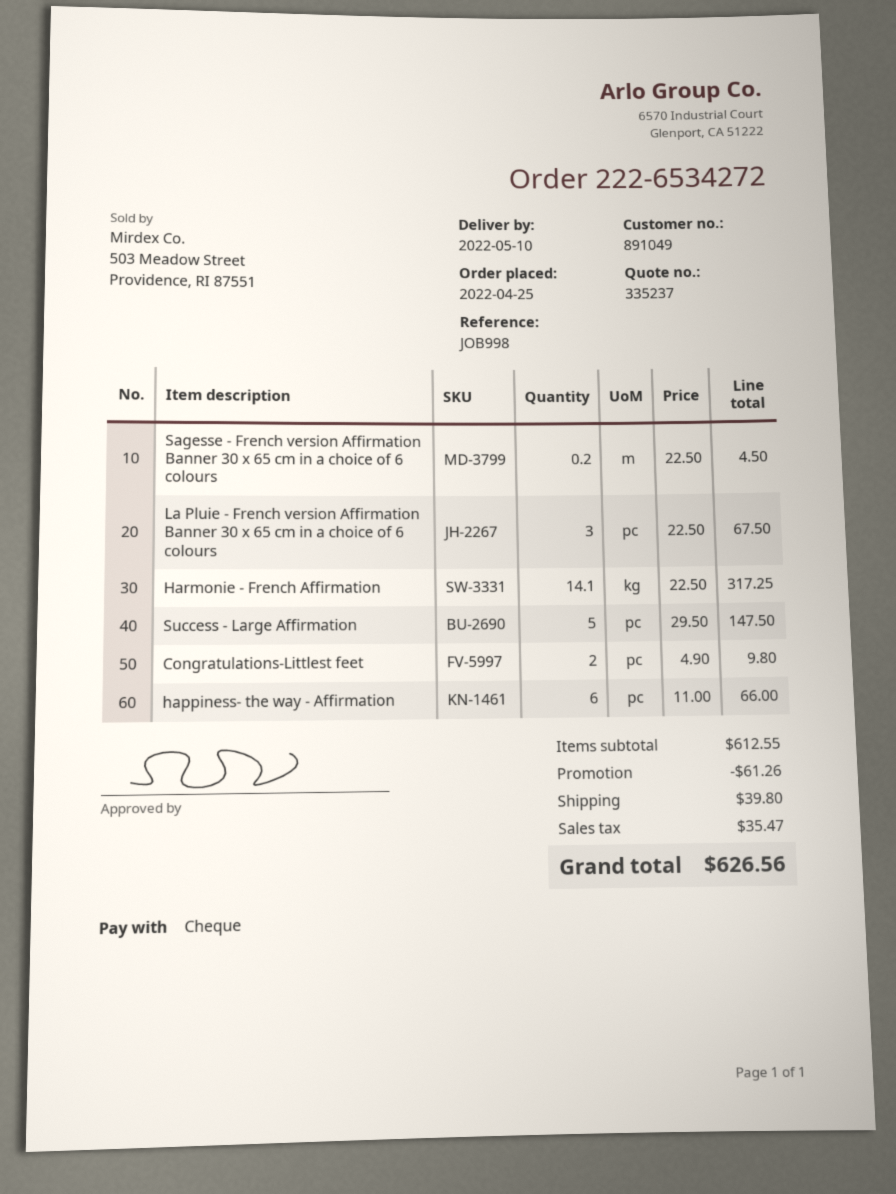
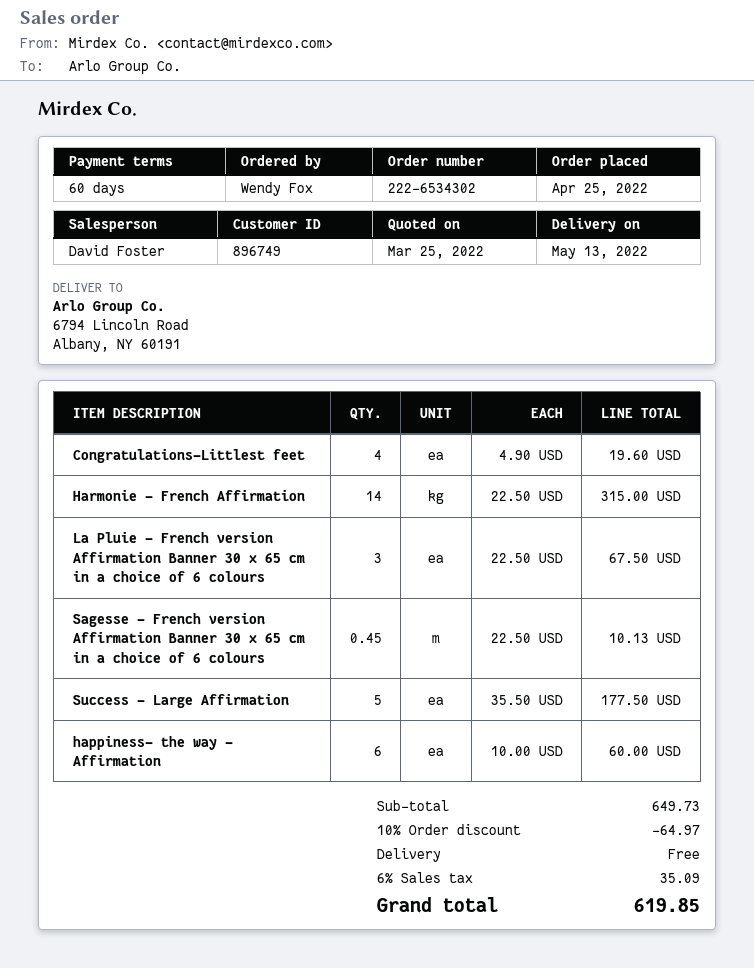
order number: 222-6534272 -> 222-6534302
delivery date: 2022-05-10 -> 2022-05-13
customer number: 891049 -> 896749
Sagesse - French version Affirmation Banner 30 x 65 cm in a choice of 6 colours: 0.2 x 22.50 = 4.50 -> 0.45 x 22.50 = 10.13
Harmonie - French Affirmation: 14.1 x 22.50 = 317.25 -> 14 x 22.50 = 315.00
Success - Large Affirmation: 5 x 29.50 = 147.50 -> 5 x 35.50 = 177.50
Congratulations-Littlest feet: 2 x 4.90 = 9.80 -> 4 x 4.90 = 19.60
happiness- the way - Affirmation: 6 x 11.00 = 66.00 -> 6 x 10.00 = 60.00
subtotal: 612.55 -> 649.73
discount: 61.26 -> 64.97
shipping: 39.80 -> 0.00
tax: 35.47 -> 35.09
total: 626.56 -> 619.85

